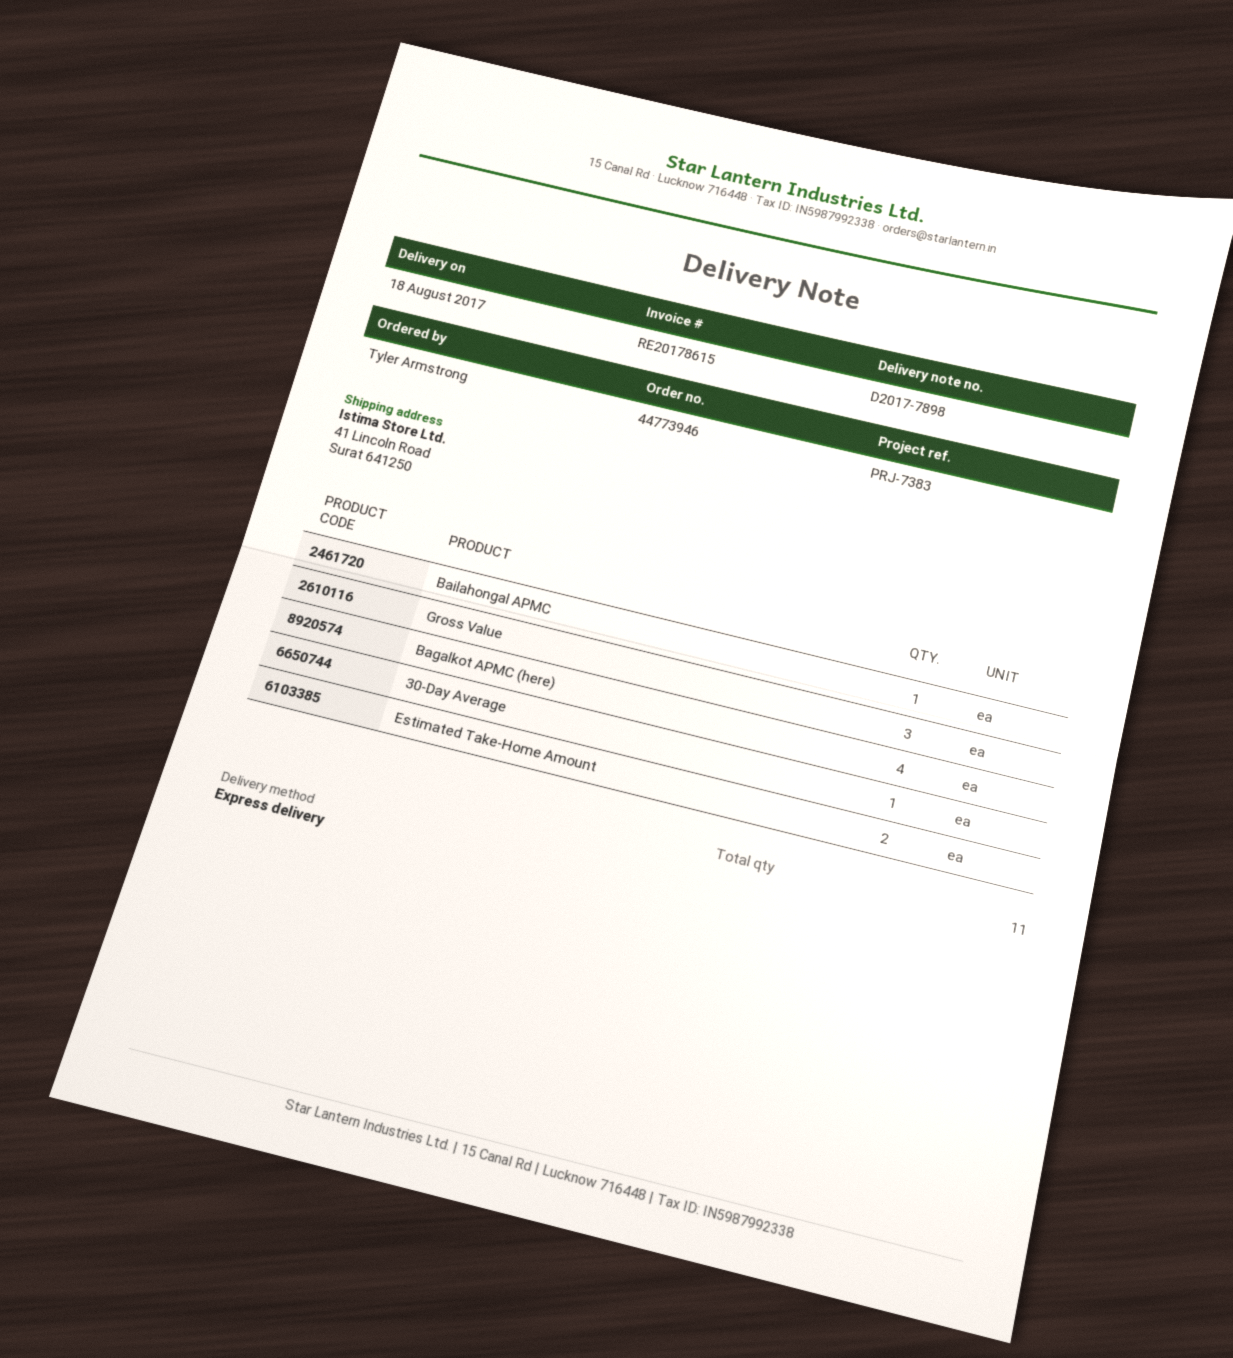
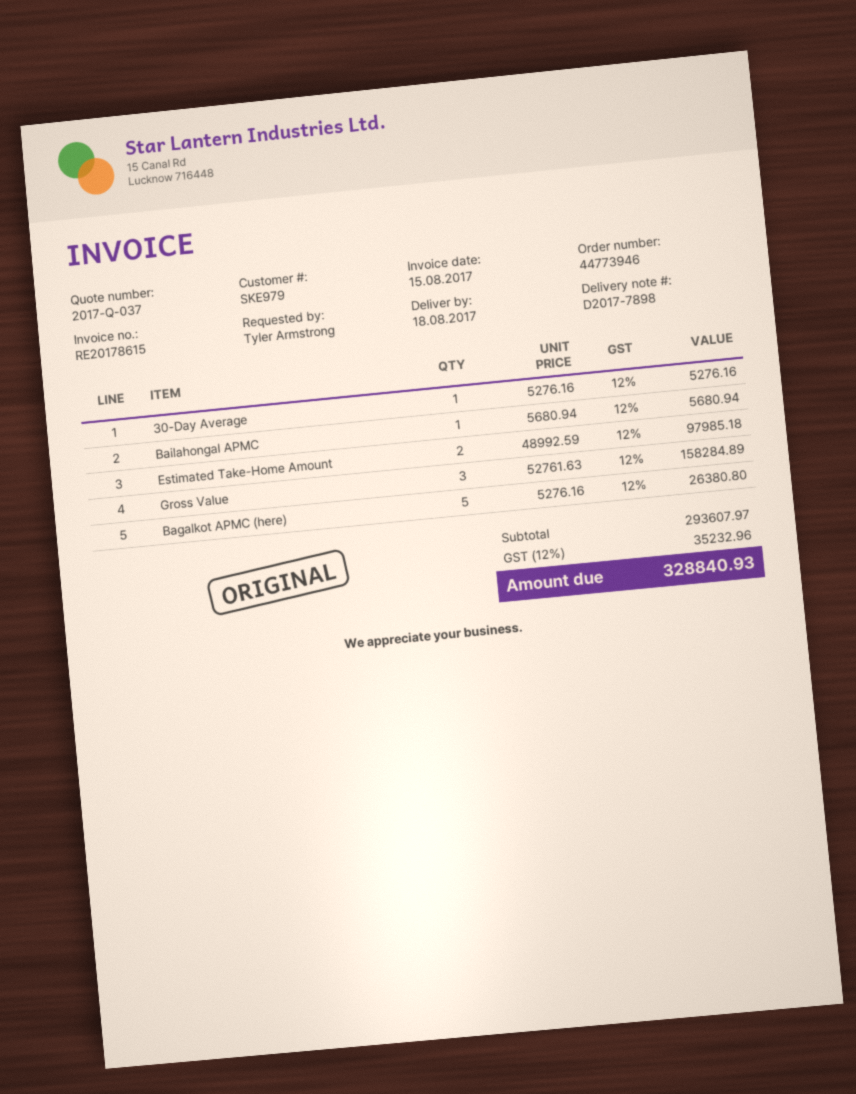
Bagalkot APMC (here): 4 -> 5

